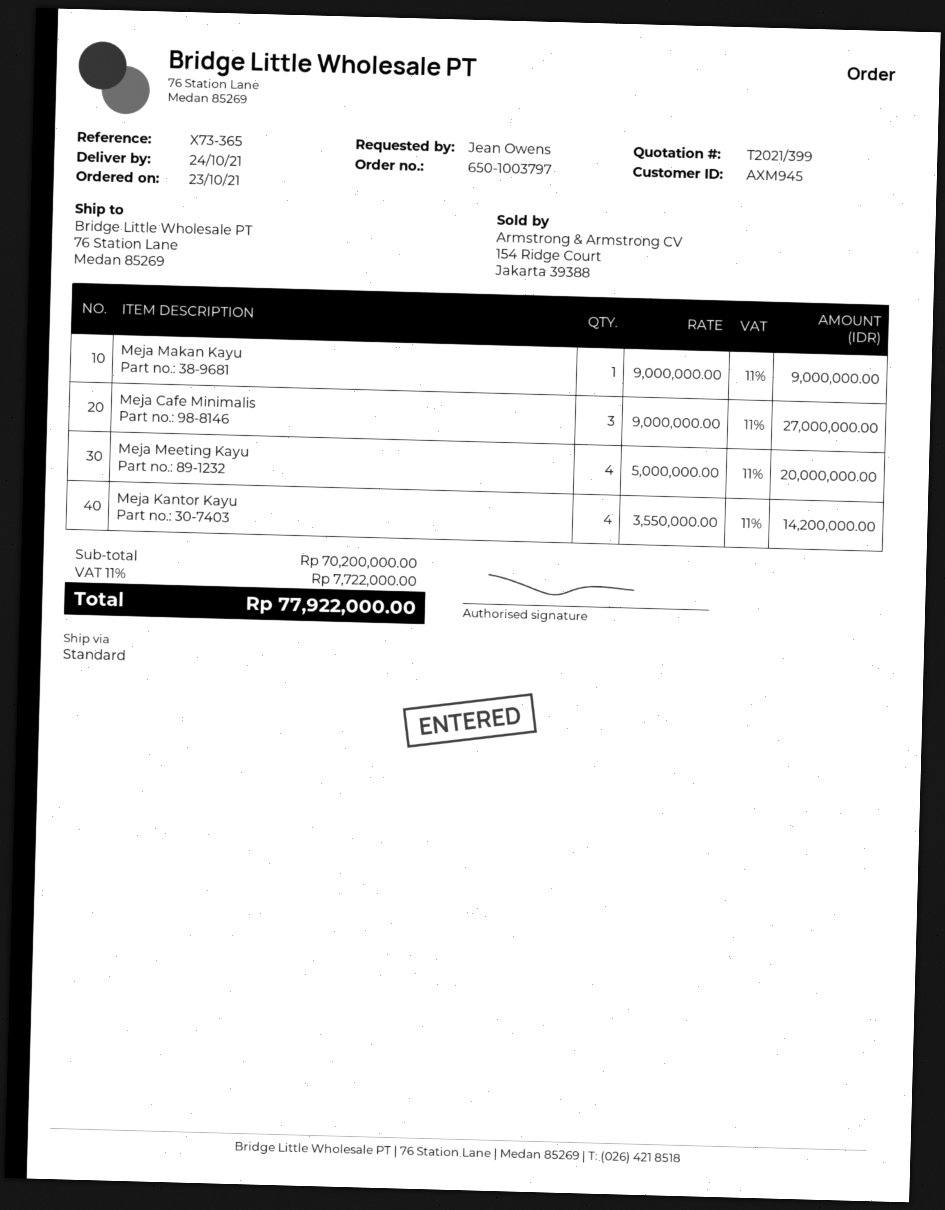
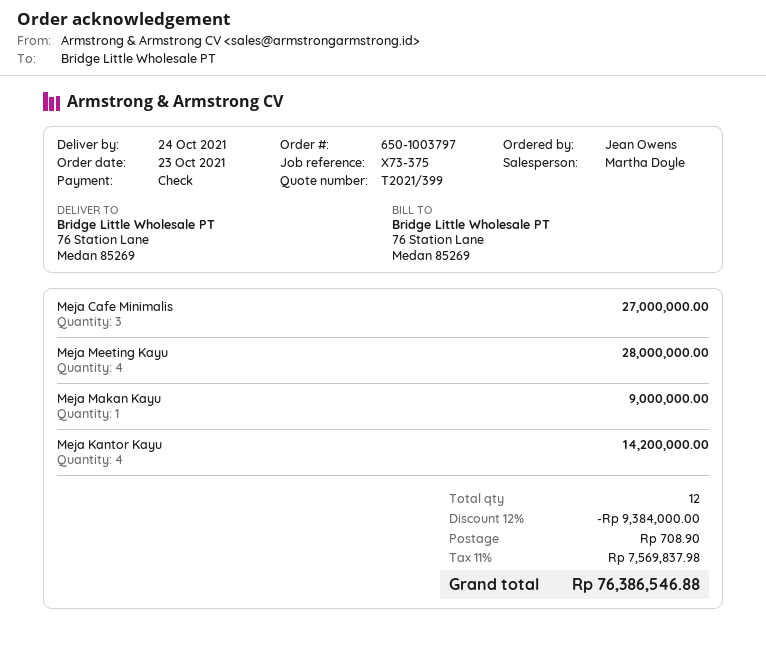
reference: X73-365 -> X73-375
Meja Meeting Kayu: 4 for 20000000.00 -> 4 for 28000000.00
discount: none -> 12% = 9384000.00
shipping: none -> 708.90
tax: 11% = 7722000.00 -> 11% = 7569837.98
total: 77922000.00 -> 76386546.88

